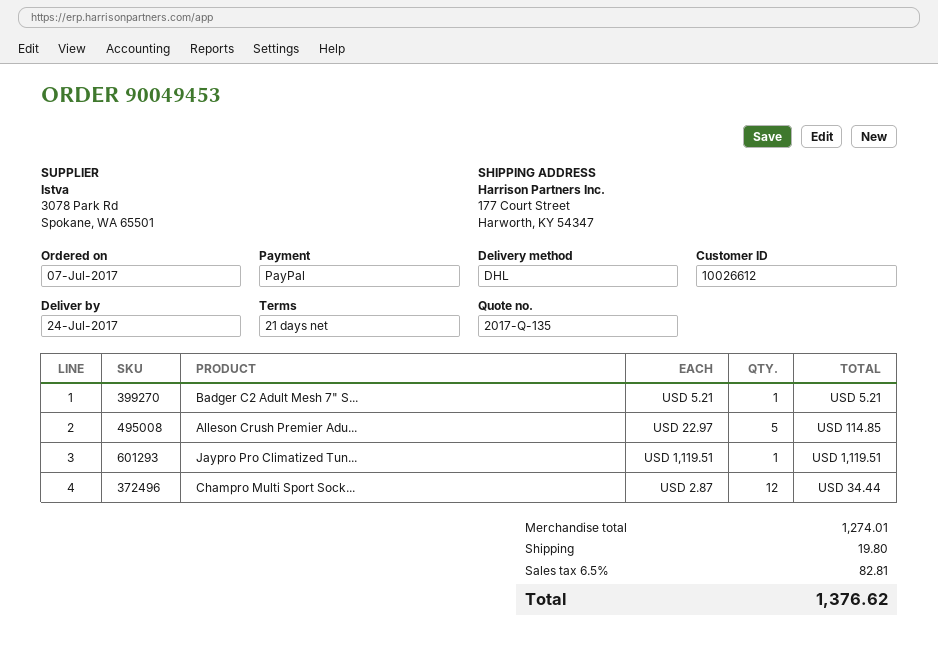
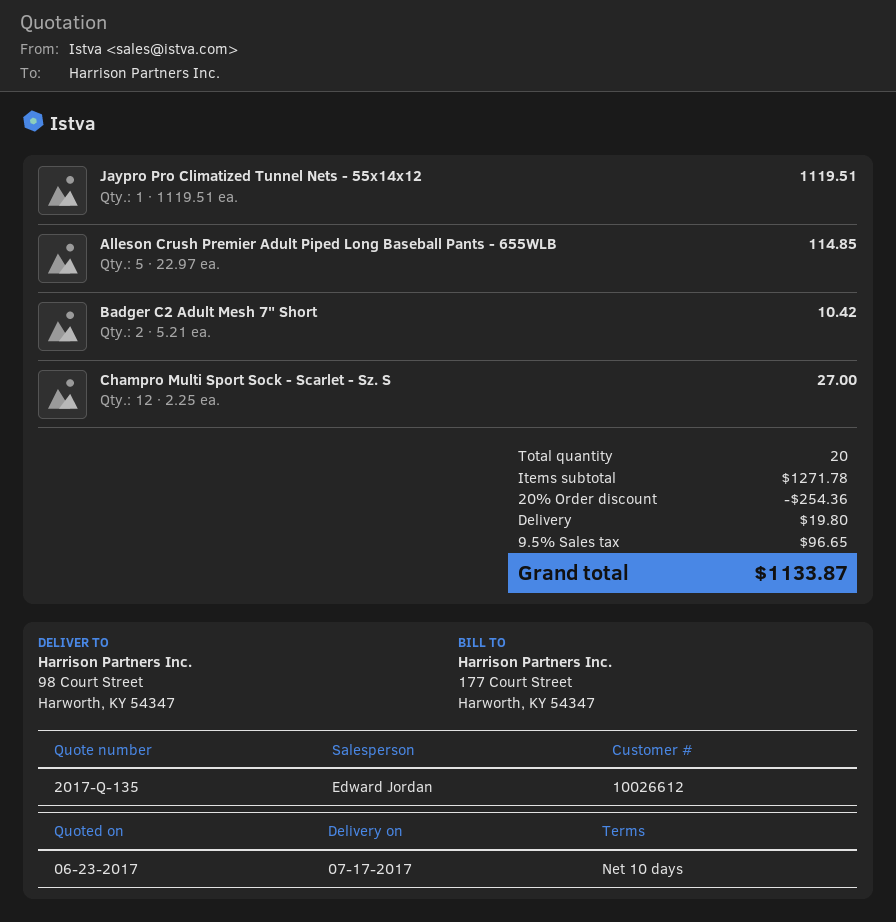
delivery date: 2017-07-24 -> 2017-07-17
payment terms: 21 days -> 10 days
ship to: 177 Court Street, Harworth, KY 54347 -> 98 Court Street, Harworth, KY 54347
Badger C2 Adult Mesh 7" S...: 1 x 5.21 = 5.21 -> 2 x 5.21 = 10.42
Champro Multi Sport Sock...: 12 x 2.87 = 34.44 -> 12 x 2.25 = 27.00
subtotal: 1274.01 -> 1271.78
discount: none -> 20% = 254.36
tax: 6.5% = 82.81 -> 9.5% = 96.65
total: 1376.62 -> 1133.87

